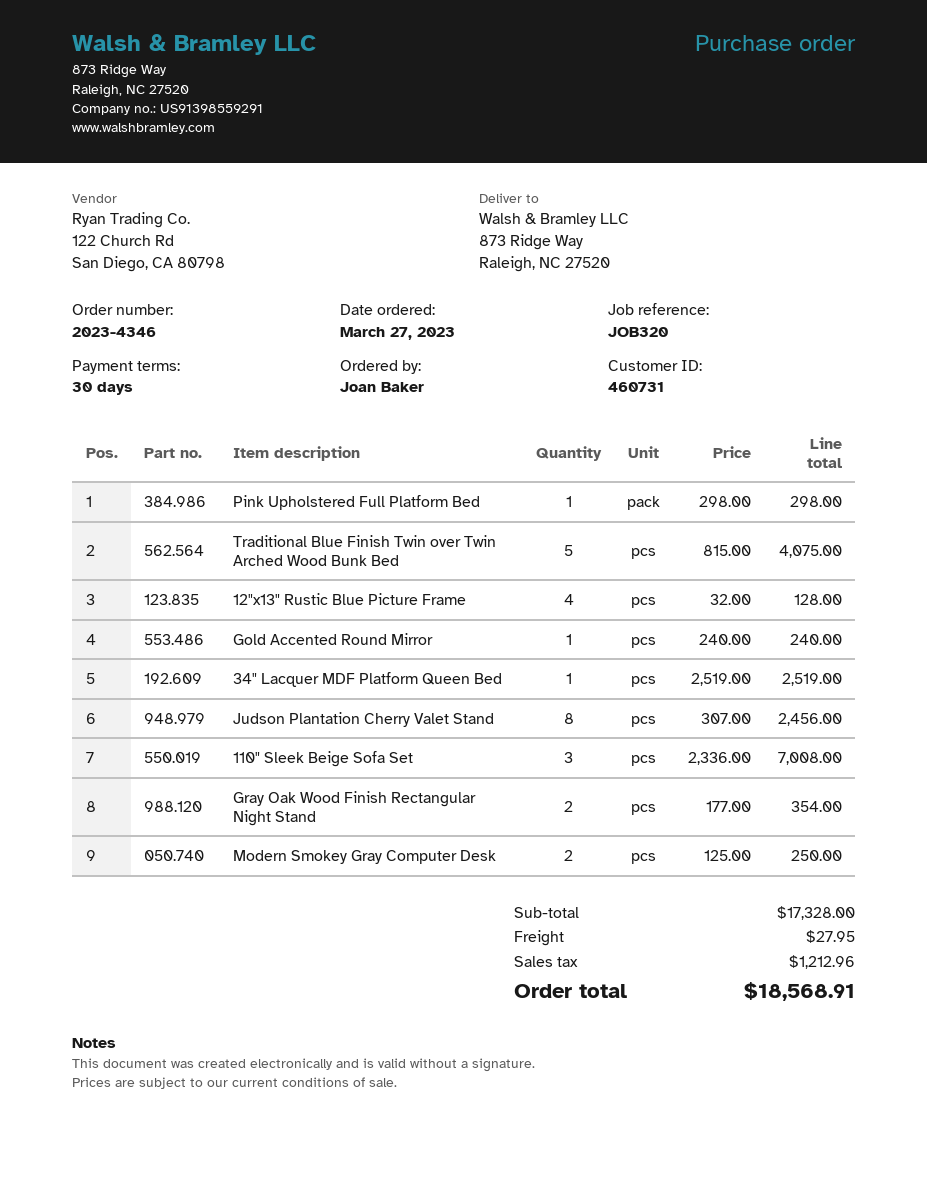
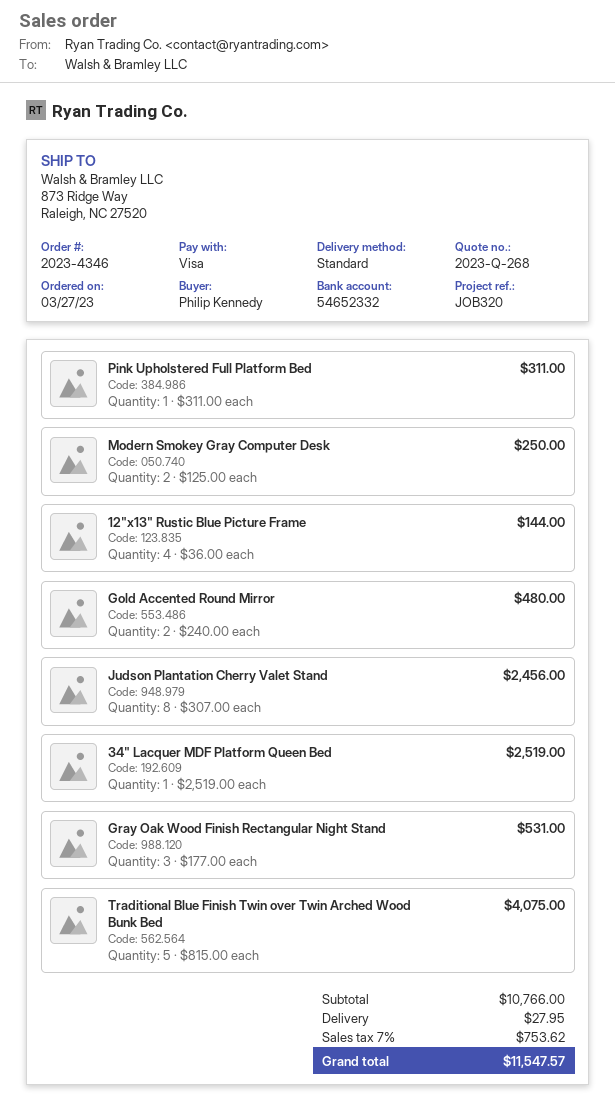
ordered by: Joan Baker -> Philip Kennedy
Pink Upholstered Full Platform Bed: 1 x 298.00 = 298.00 -> 1 x 311.00 = 311.00
12"x13" Rustic Blue Picture Frame: 4 x 32.00 = 128.00 -> 4 x 36.00 = 144.00
Gold Accented Round Mirror: 1 x 240.00 = 240.00 -> 2 x 240.00 = 480.00
110" Sleek Beige Sofa Set: 3 x 2336.00 = 7008.00 -> none
Gray Oak Wood Finish Rectangular Night Stand: 2 x 177.00 = 354.00 -> 3 x 177.00 = 531.00
subtotal: 17328.00 -> 10766.00
tax: 1212.96 -> 753.62
total: 18568.91 -> 11547.57

